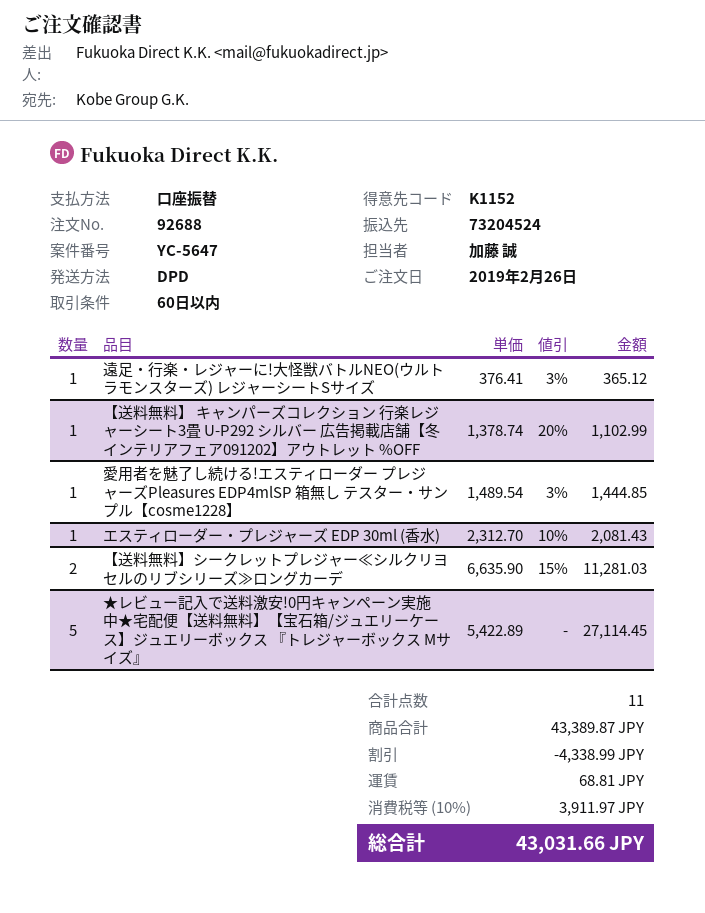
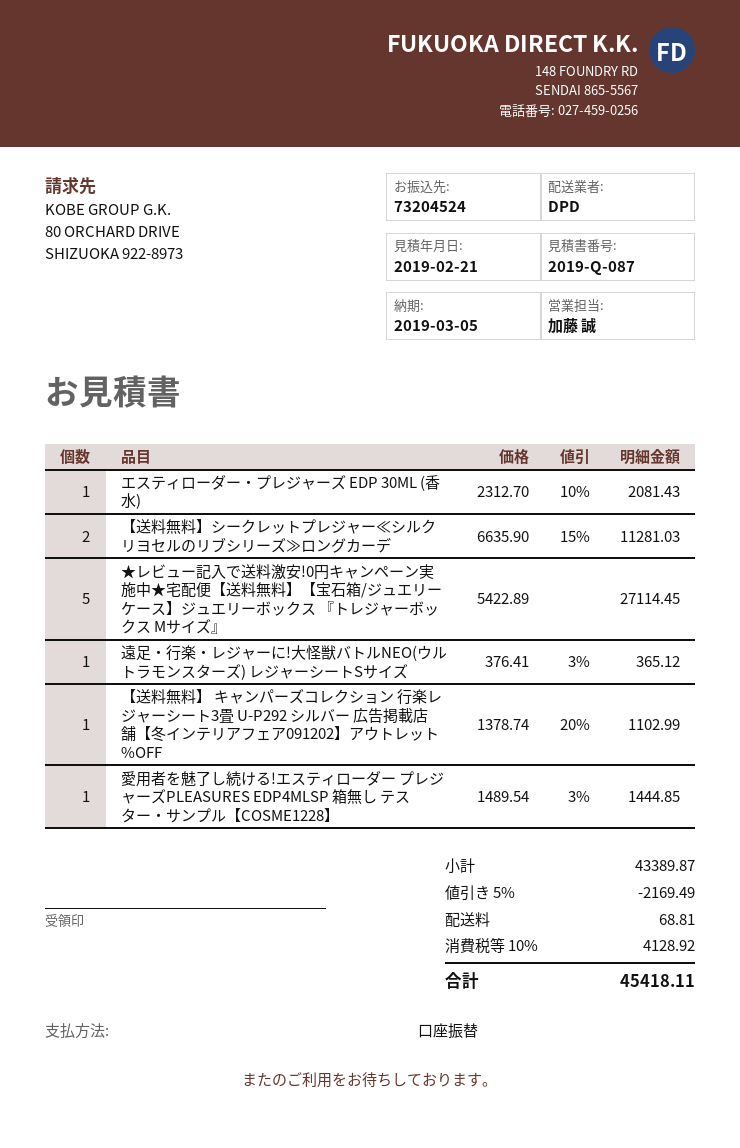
discount: 4338.99 -> 2169.49
tax: 10% = 3911.97 -> 10% = 4128.92
total: 43031.66 -> 45418.11

